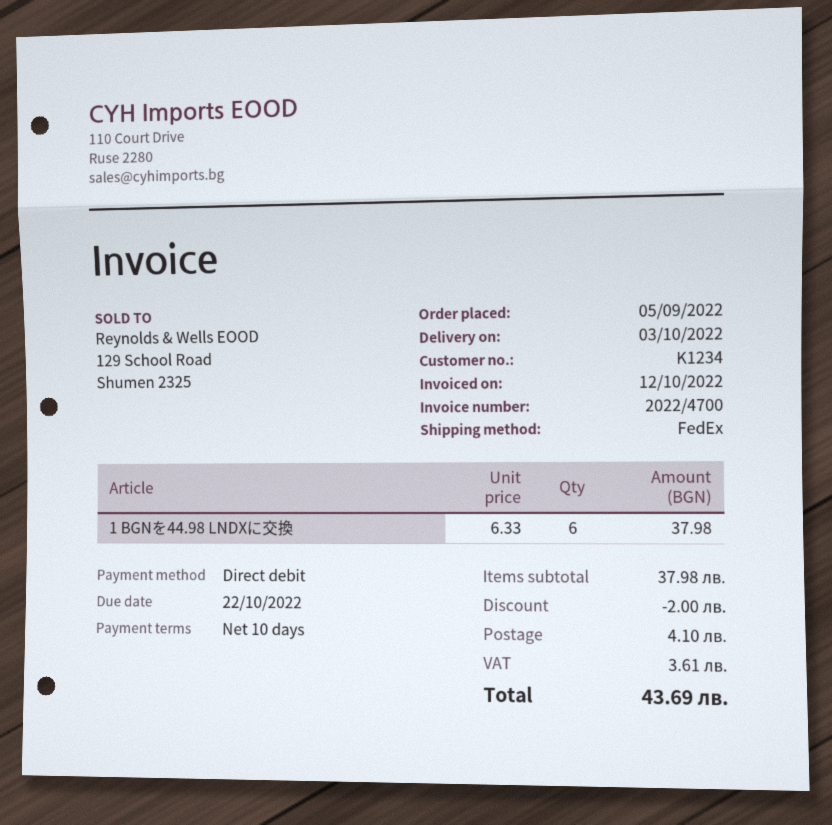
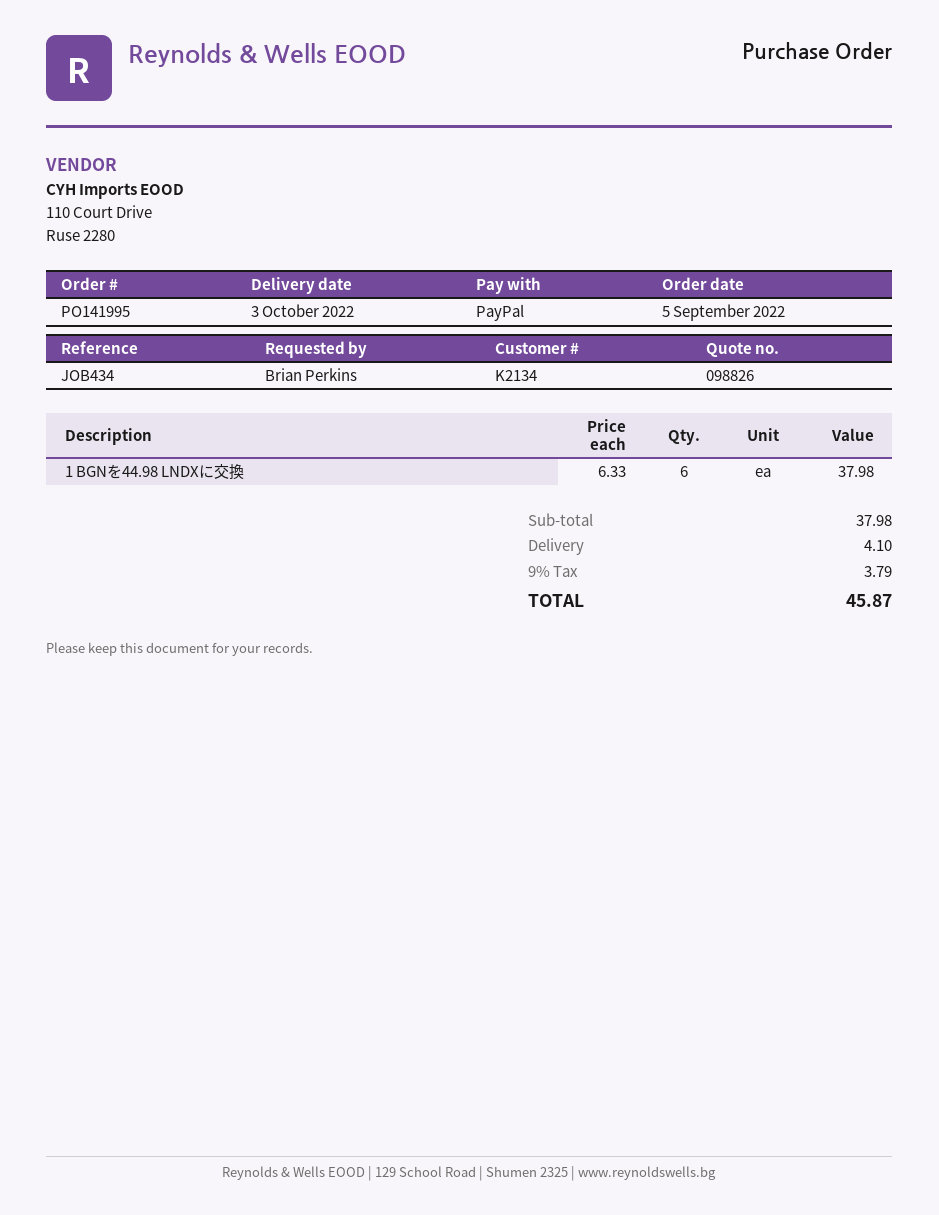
customer number: K1234 -> K2134
payment method: direct debit -> PayPal
discount: 2.00 -> none
tax: 3.61 -> 3.79
total: 43.69 -> 45.87

